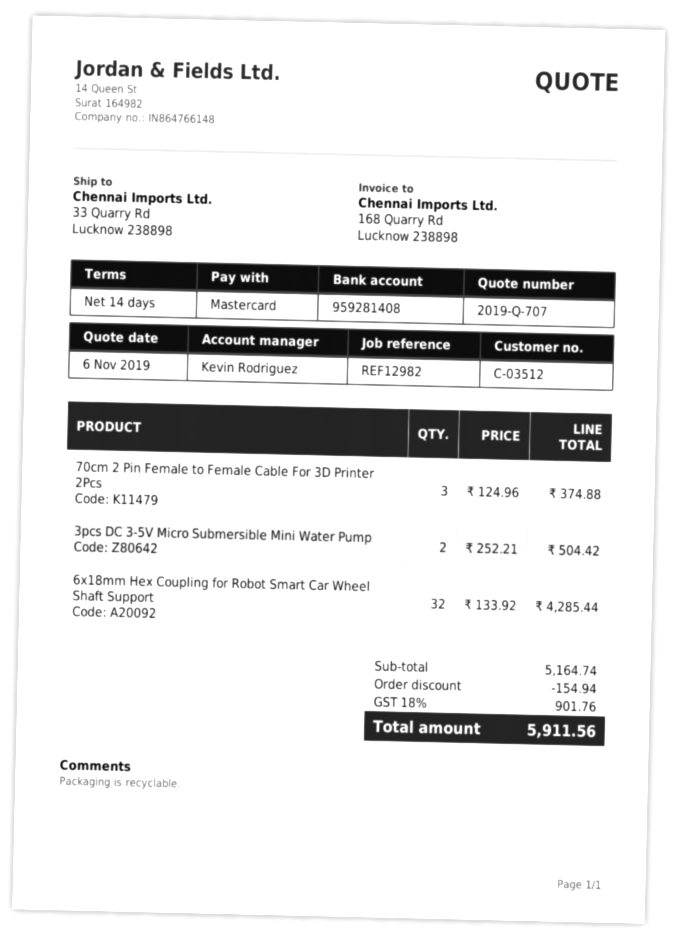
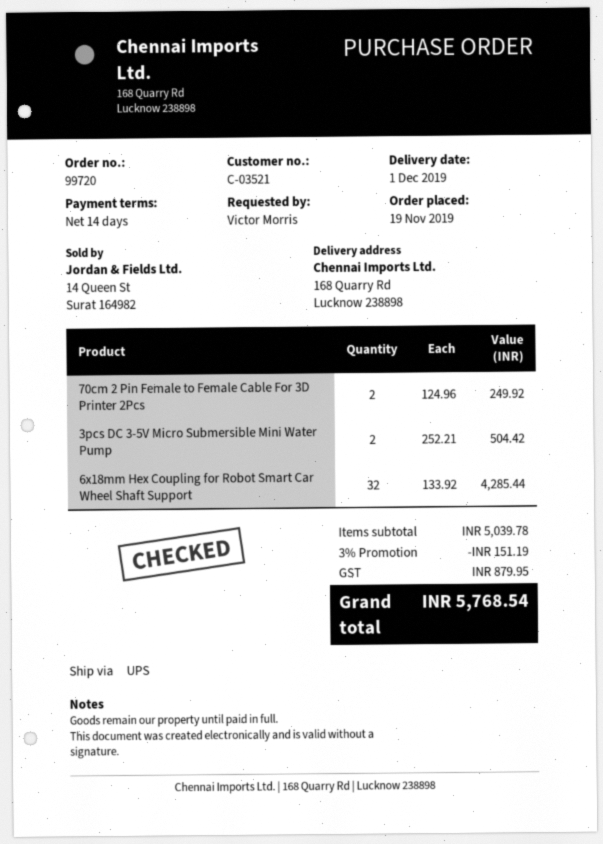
customer number: C-03512 -> C-03521
ship to: 33 Quarry Rd, Lucknow 238898 -> 168 Quarry Rd, Lucknow 238898
70cm 2 Pin Female to Female Cable For 3D Printer 2Pcs: 3 x 124.96 = 374.88 -> 2 x 124.96 = 249.92
subtotal: 5164.74 -> 5039.78
discount: 154.94 -> 151.19
tax: 901.76 -> 879.95
total: 5911.56 -> 5768.54

